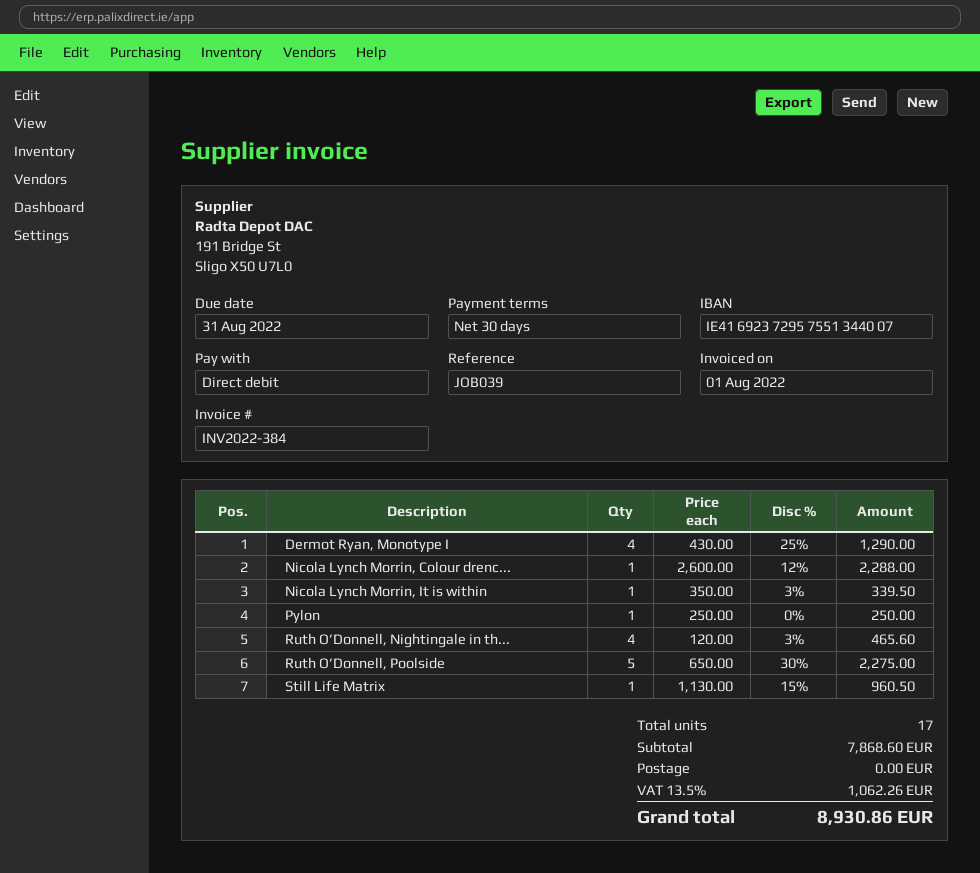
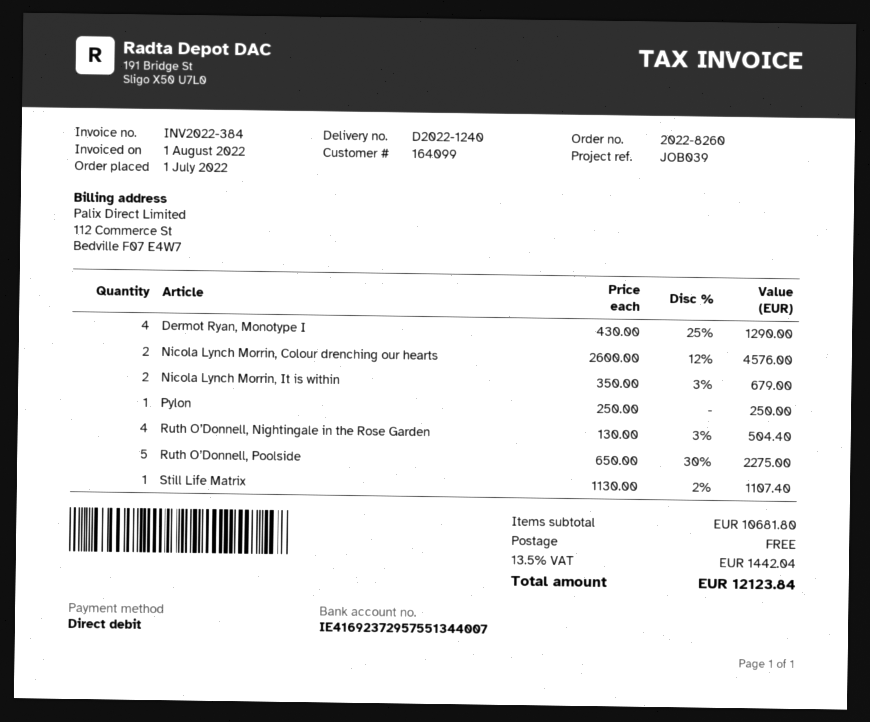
Nicola Lynch Morrin, Colour drenc...: 1 x 2600.00 - 12% = 2288.00 -> 2 x 2600.00 - 12% = 4576.00
Nicola Lynch Morrin, It is within: 1 x 350.00 - 3% = 339.50 -> 2 x 350.00 - 3% = 679.00
Ruth O’Donnell, Nightingale in th...: 4 x 120.00 - 3% = 465.60 -> 4 x 130.00 - 3% = 504.40
Still Life Matrix: 1 x 1130.00 - 15% = 960.50 -> 1 x 1130.00 - 2% = 1107.40
subtotal: 7868.60 -> 10681.80
tax: 13.5% = 1062.26 -> 13.5% = 1442.04
total: 8930.86 -> 12123.84

